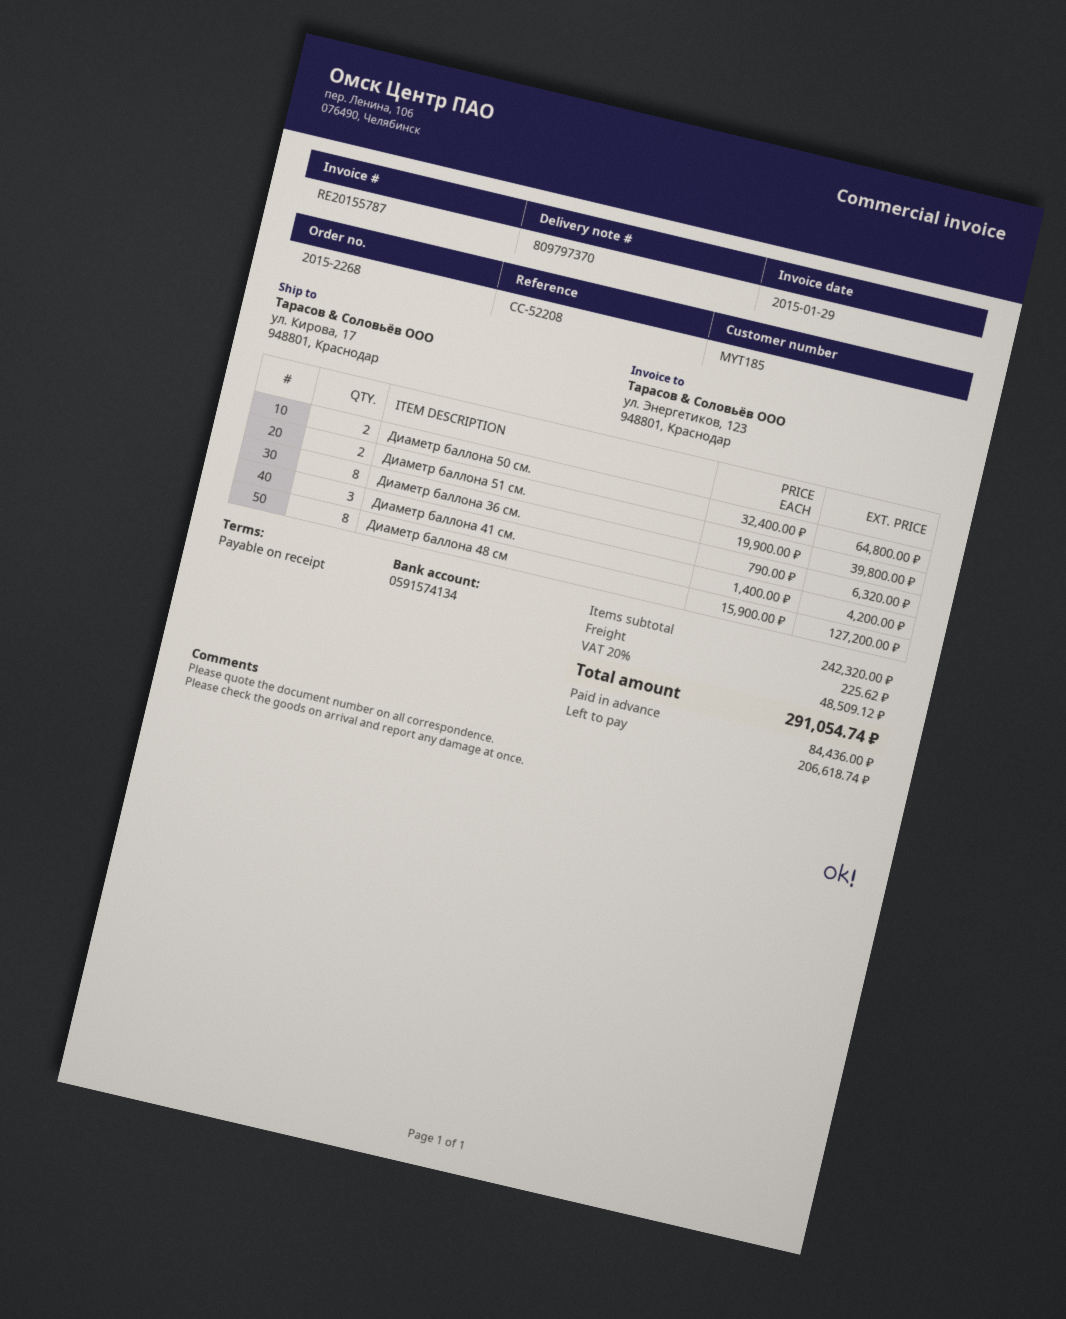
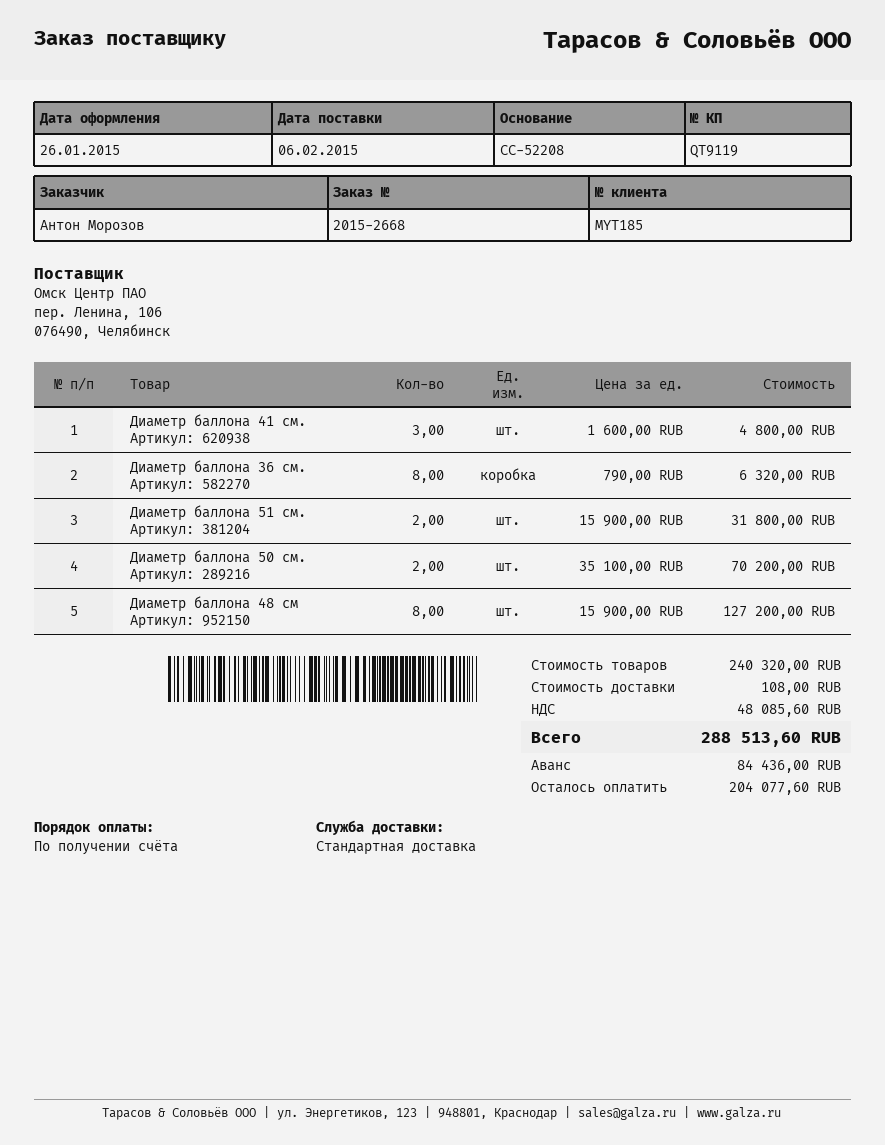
order number: 2015-2268 -> 2015-2668
Диаметр баллона 50 см.: 2 x 32400.00 = 64800.00 -> 2 x 35100.00 = 70200.00
Диаметр баллона 51 см.: 2 x 19900.00 = 39800.00 -> 2 x 15900.00 = 31800.00
Диаметр баллона 41 см.: 3 x 1400.00 = 4200.00 -> 3 x 1600.00 = 4800.00
subtotal: 242320.00 -> 240320.00
shipping: 225.62 -> 108.00
tax: 48509.12 -> 48085.60
total: 291054.74 -> 288513.60
balance: 206618.74 -> 204077.60

